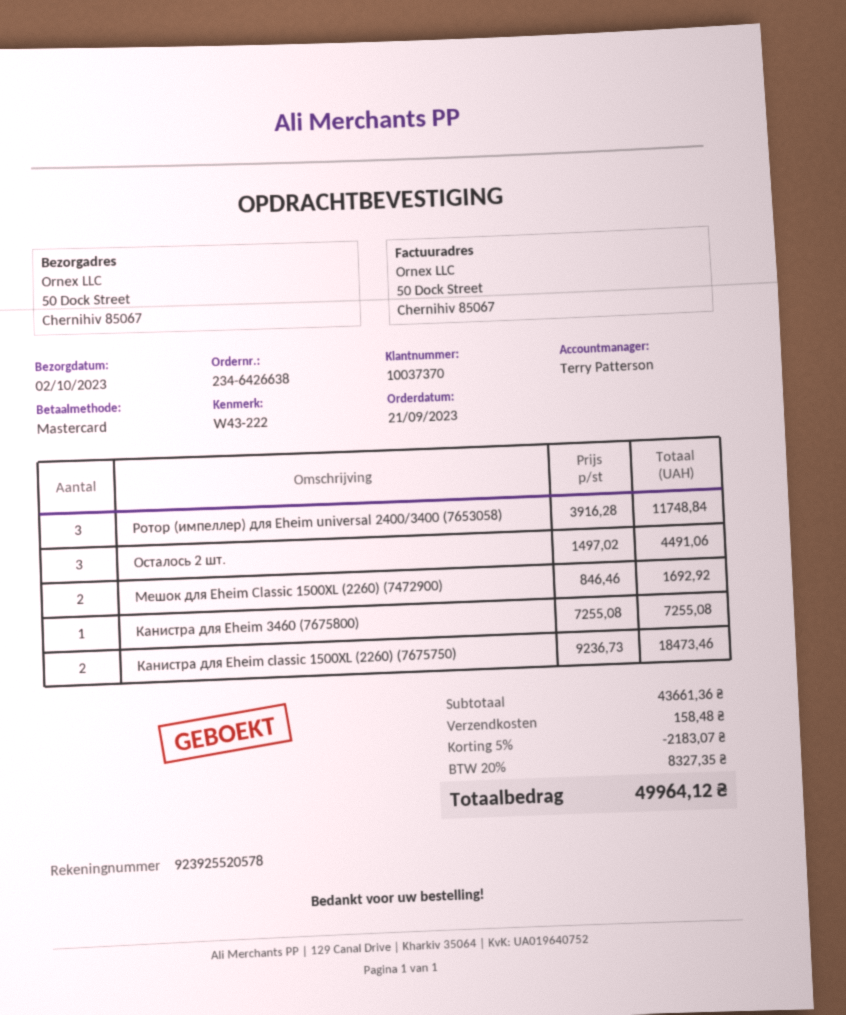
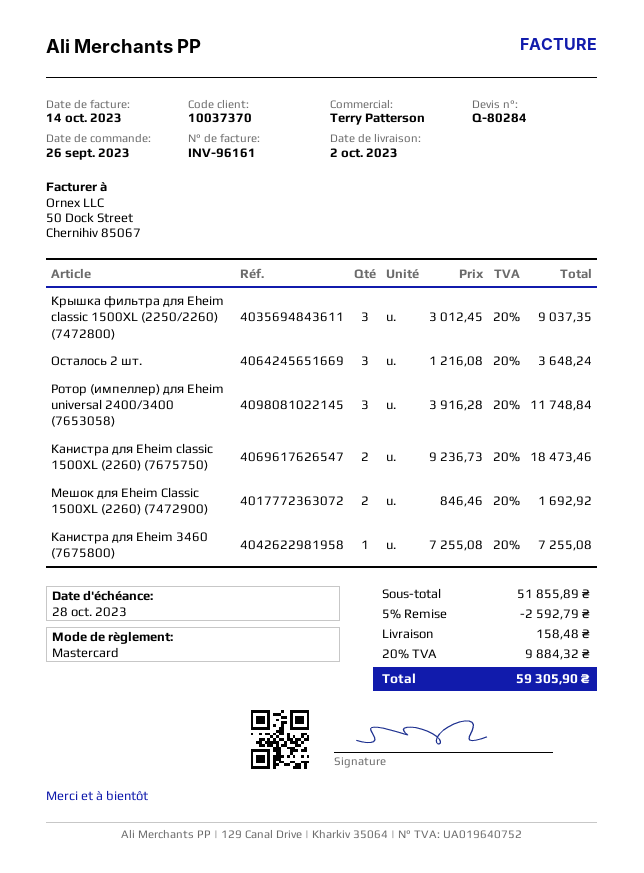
order date: 2023-09-21 -> 2023-09-26
Осталось 2 шт.: 3 x 1497.02 = 4491.06 -> 3 x 1216.08 = 3648.24
Крышка фильтра для Eheim classic 1500XL (2250/2260) (7472800): none -> 3 x 3012.45 = 9037.35
subtotal: 43661.36 -> 51855.89
discount: 5% = 2183.07 -> 5% = 2592.79
tax: 20% = 8327.35 -> 20% = 9884.32
total: 49964.12 -> 59305.90

